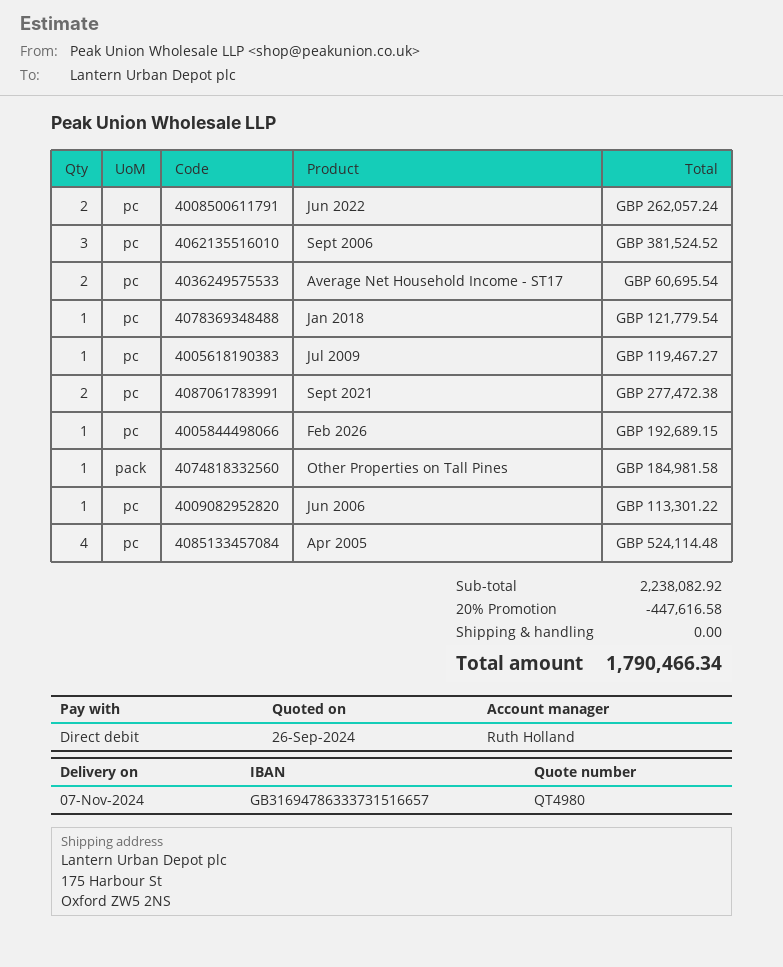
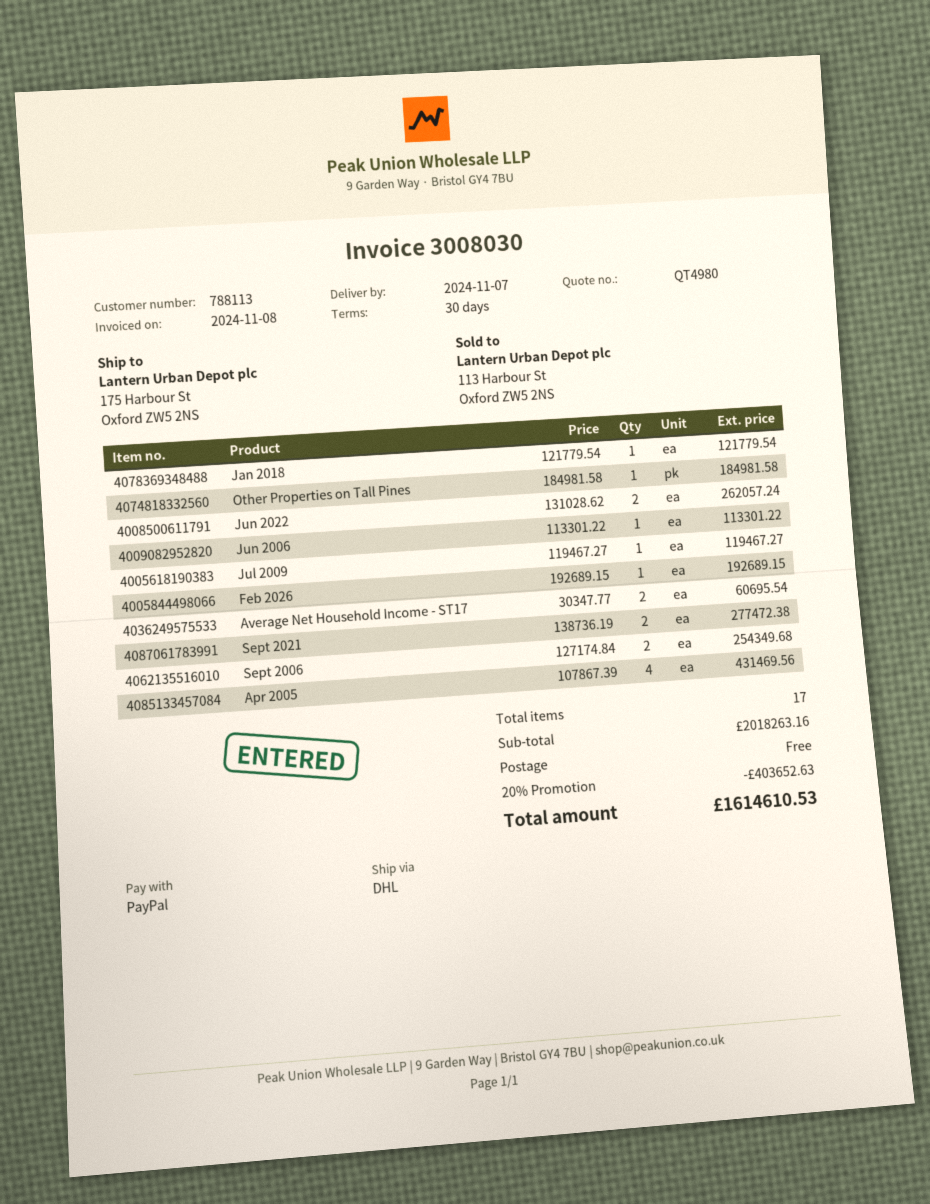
payment method: direct debit -> PayPal
Sept 2006: 3 for 381524.52 -> 2 for 254349.68
Apr 2005: 4 for 524114.48 -> 4 for 431469.56
subtotal: 2238082.92 -> 2018263.16
discount: 20% = 447616.58 -> 20% = 403652.63
total: 1790466.34 -> 1614610.53

